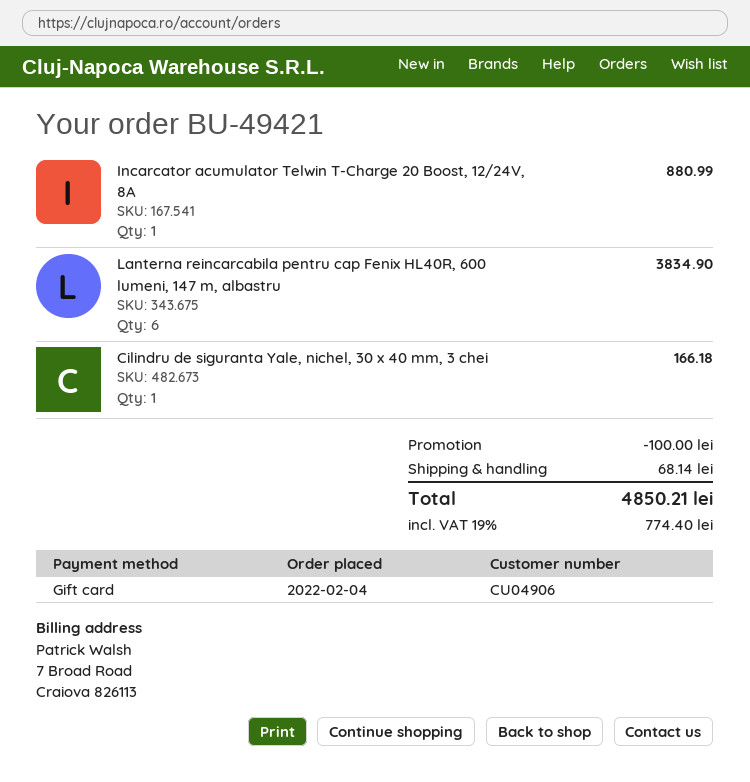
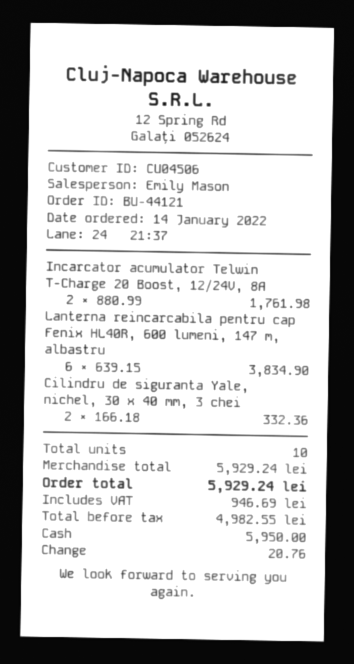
order number: BU-49421 -> BU-44121
order date: 2022-02-04 -> 2022-01-14
customer number: CU04906 -> CU04506
payment method: gift card -> cash
Incarcator acumulator Telwin T-Charge 20 Boost, 12/24V, 8A: 1 for 880.99 -> 2 for 1761.98
Cilindru de siguranta Yale, nichel, 30 x 40 mm, 3 chei: 1 for 166.18 -> 2 for 332.36
discount: 100.00 -> none
shipping: 68.14 -> none
tax: 774.40 -> 946.69
total: 4850.21 -> 5929.24

